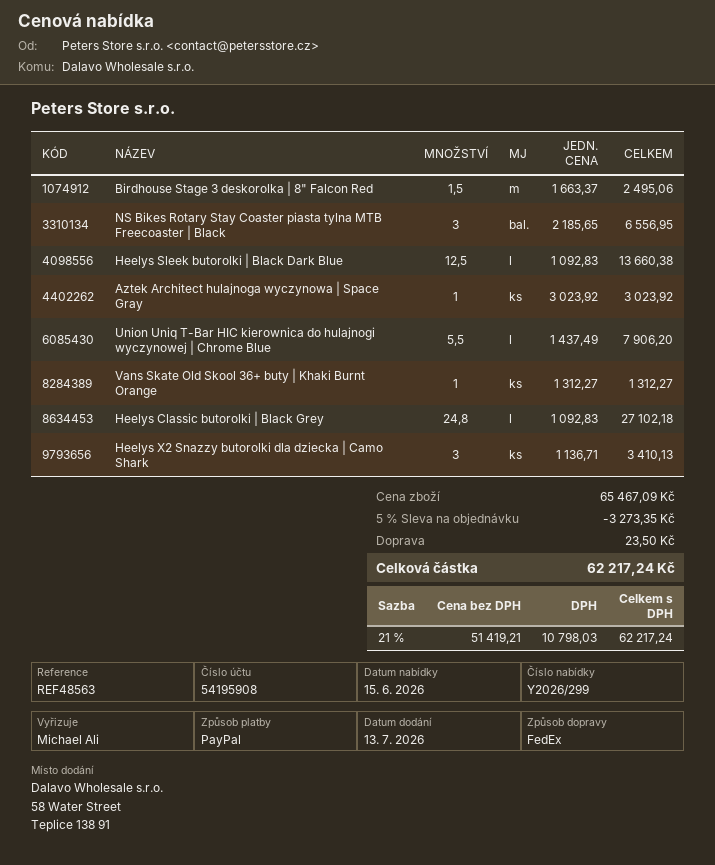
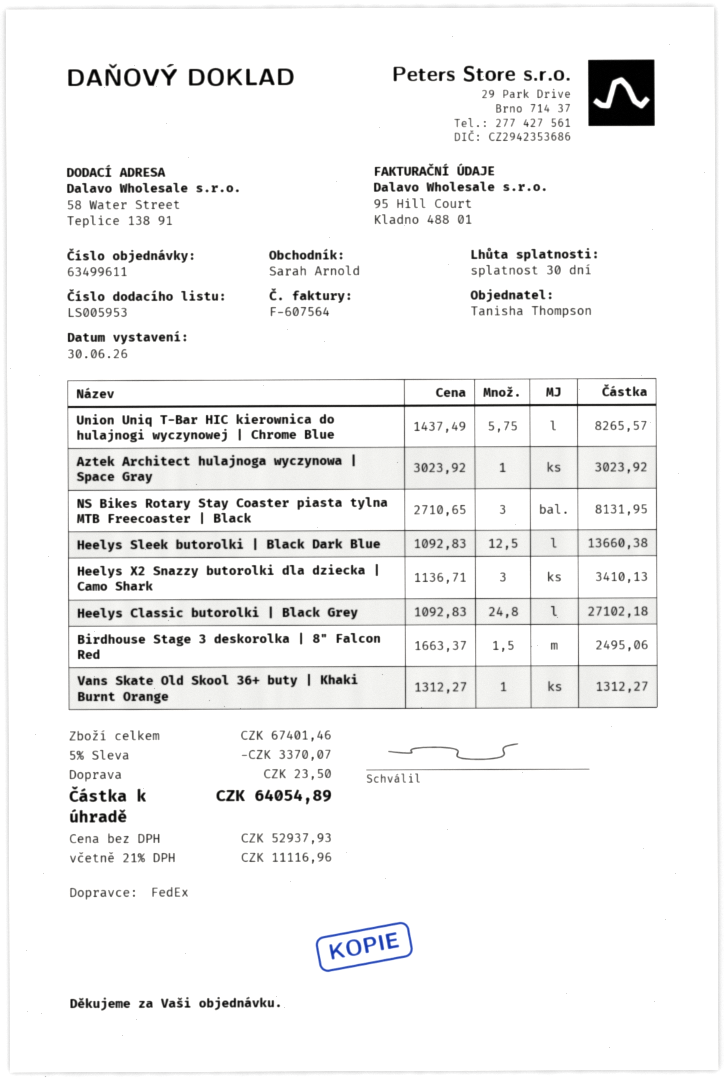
sales rep: Michael Ali -> Sarah Arnold
NS Bikes Rotary Stay Coaster piasta tylna MTB Freecoaster | Black: 3 x 2185.65 = 6556.95 -> 3 x 2710.65 = 8131.95
Union Uniq T-Bar HIC kierownica do hulajnogi wyczynowej | Chrome Blue: 5.5 x 1437.49 = 7906.20 -> 5.75 x 1437.49 = 8265.57
subtotal: 65467.09 -> 67401.46
discount: 5% = 3273.35 -> 5% = 3370.07
net: 51419.21 -> 52937.93
tax: 21% = 10798.03 -> 21% = 11116.96
total: 62217.24 -> 64054.89

